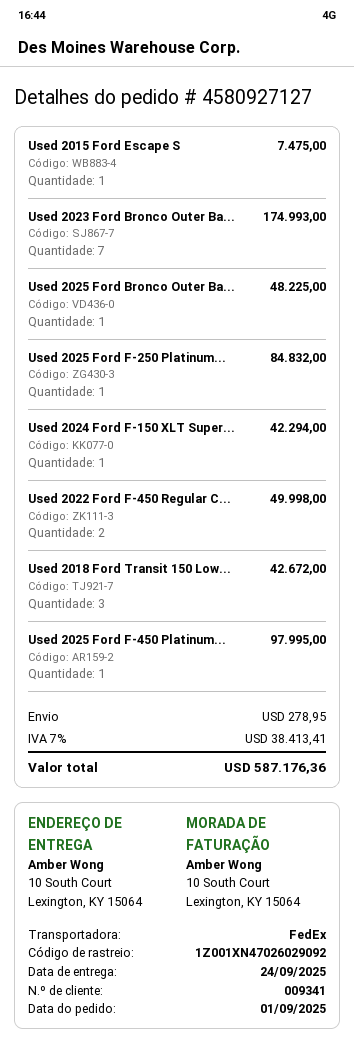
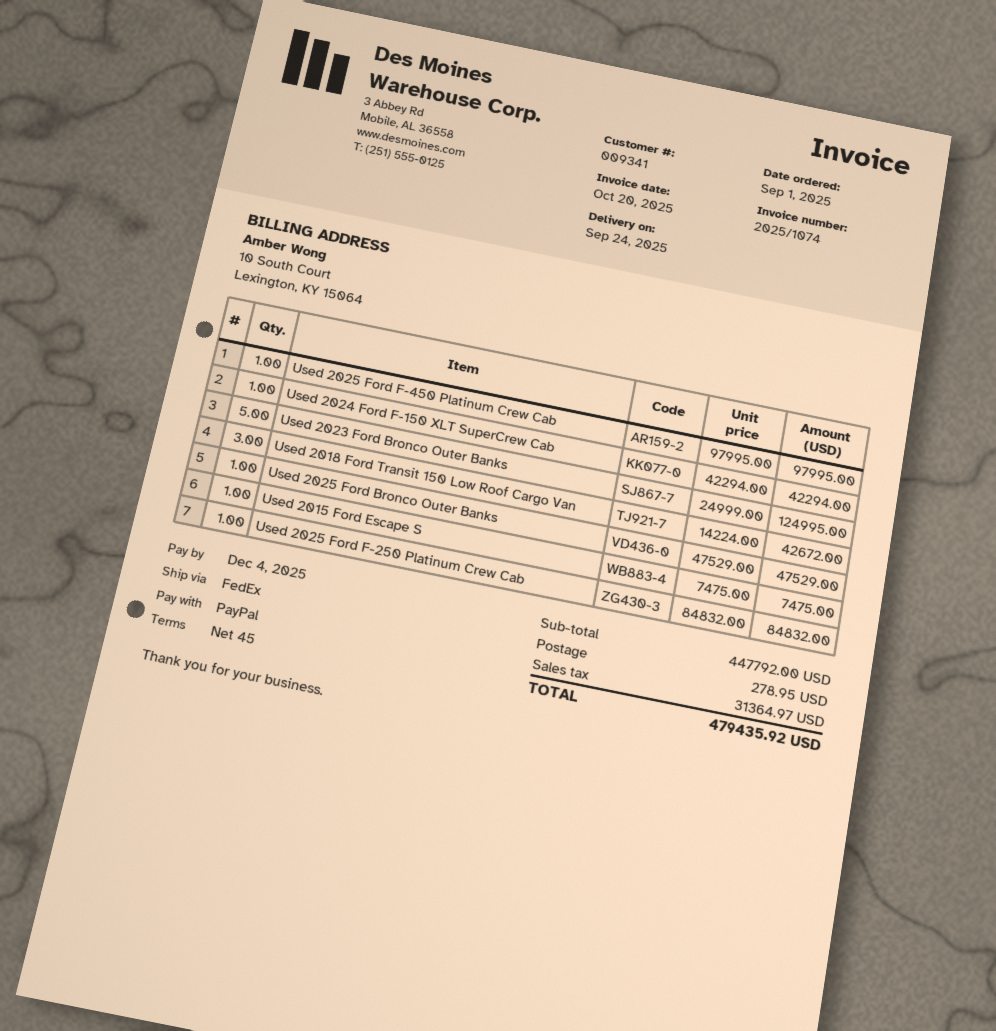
Used 2023 Ford Bronco Outer Ba...: 7 for 174993.00 -> 5 for 124995.00
Used 2025 Ford Bronco Outer Ba...: 1 for 48225.00 -> 1 for 47529.00
Used 2022 Ford F-450 Regular C...: 2 for 49998.00 -> none
tax: 38413.41 -> 31364.97
total: 587176.36 -> 479435.92

